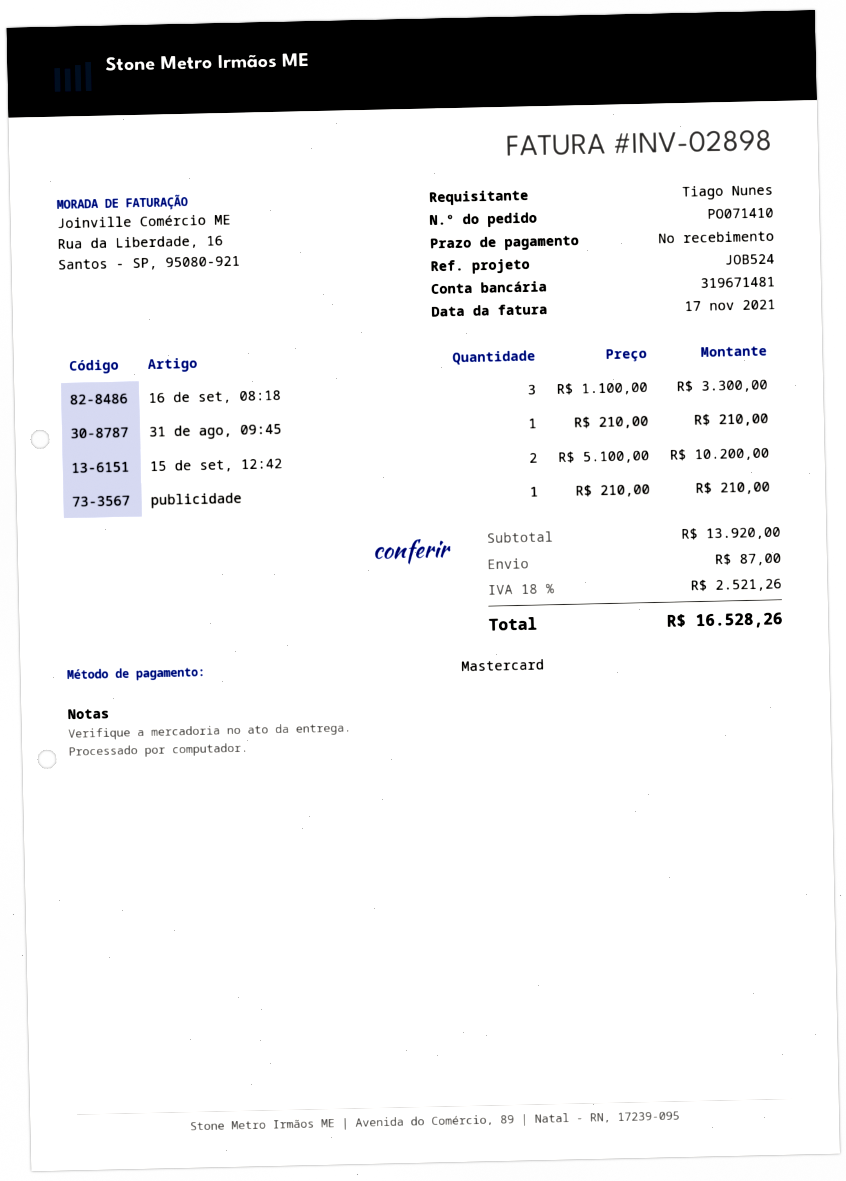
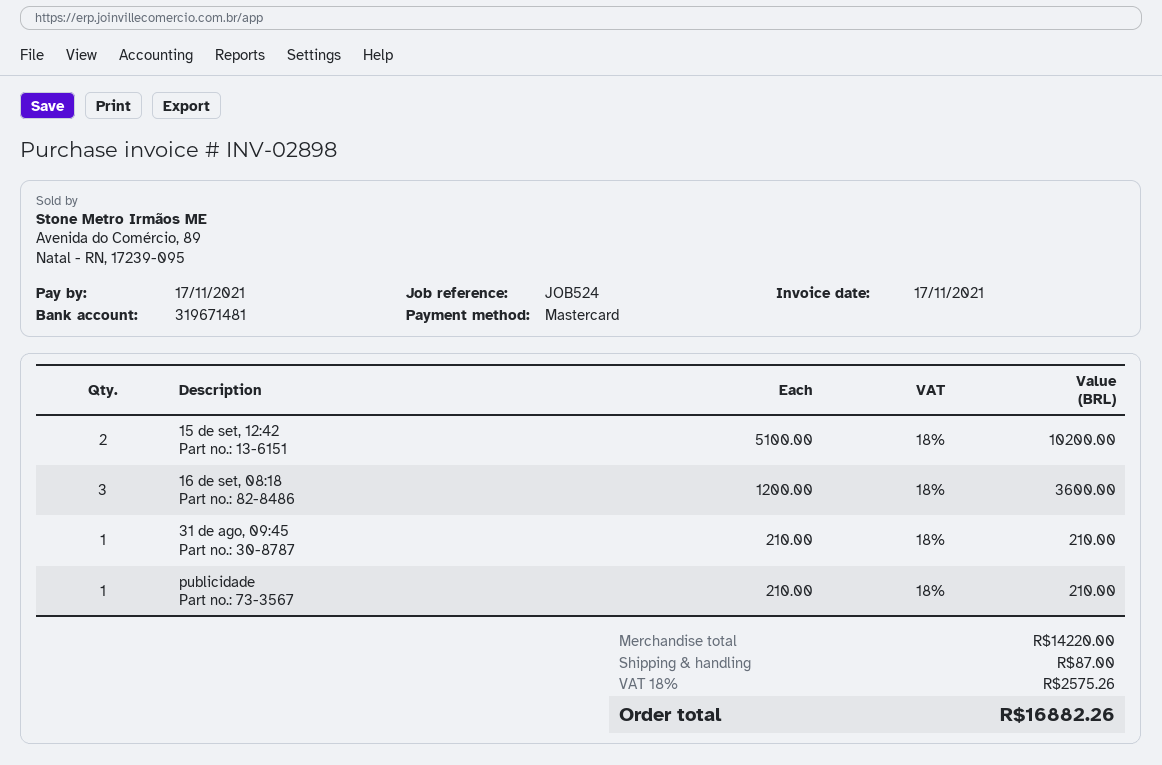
16 de set, 08:18: 3 x 1100.00 = 3300.00 -> 3 x 1200.00 = 3600.00
subtotal: 13920.00 -> 14220.00
tax: 18% = 2521.26 -> 18% = 2575.26
total: 16528.26 -> 16882.26

